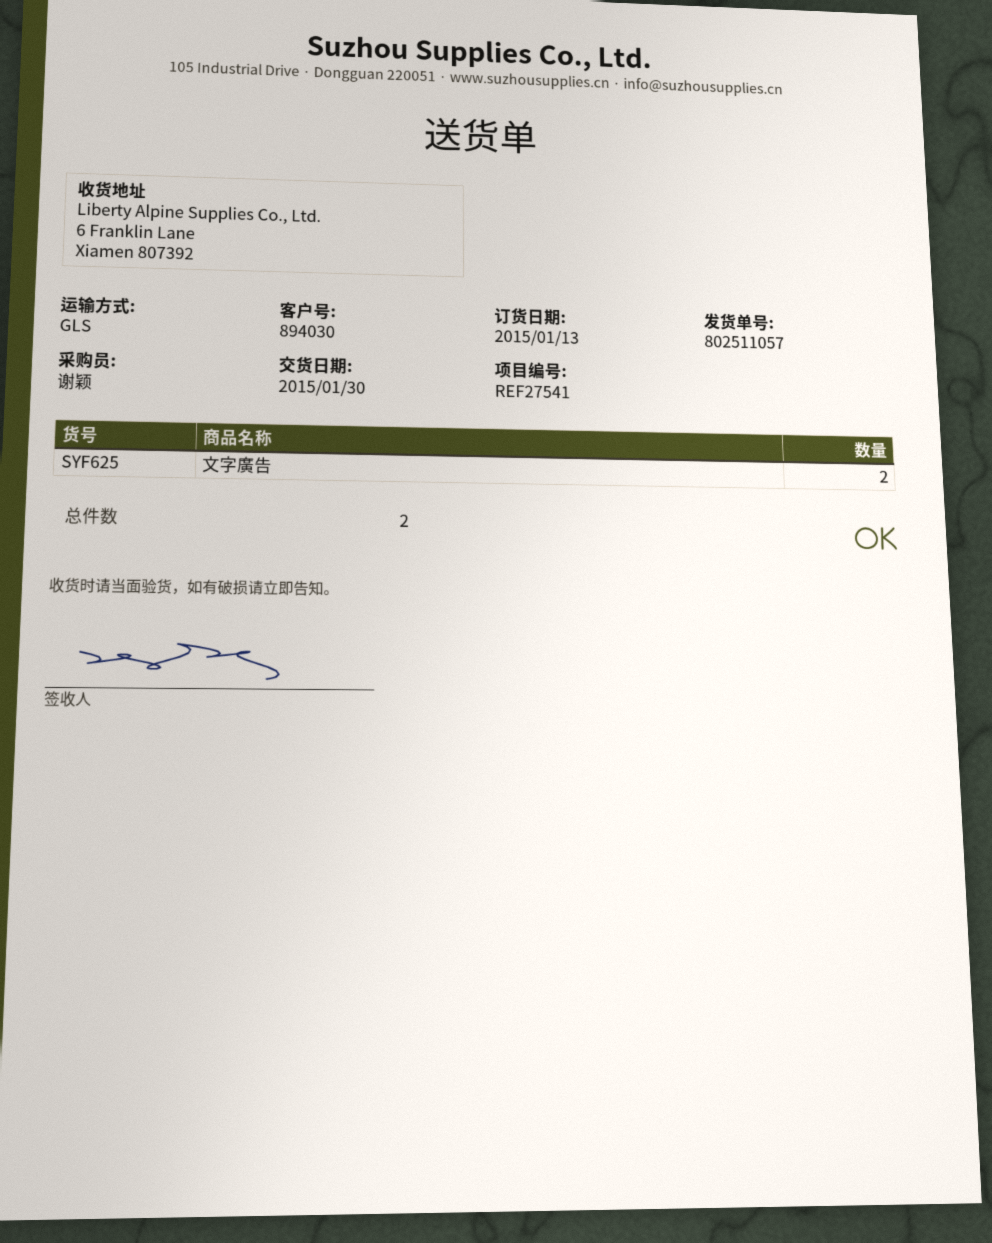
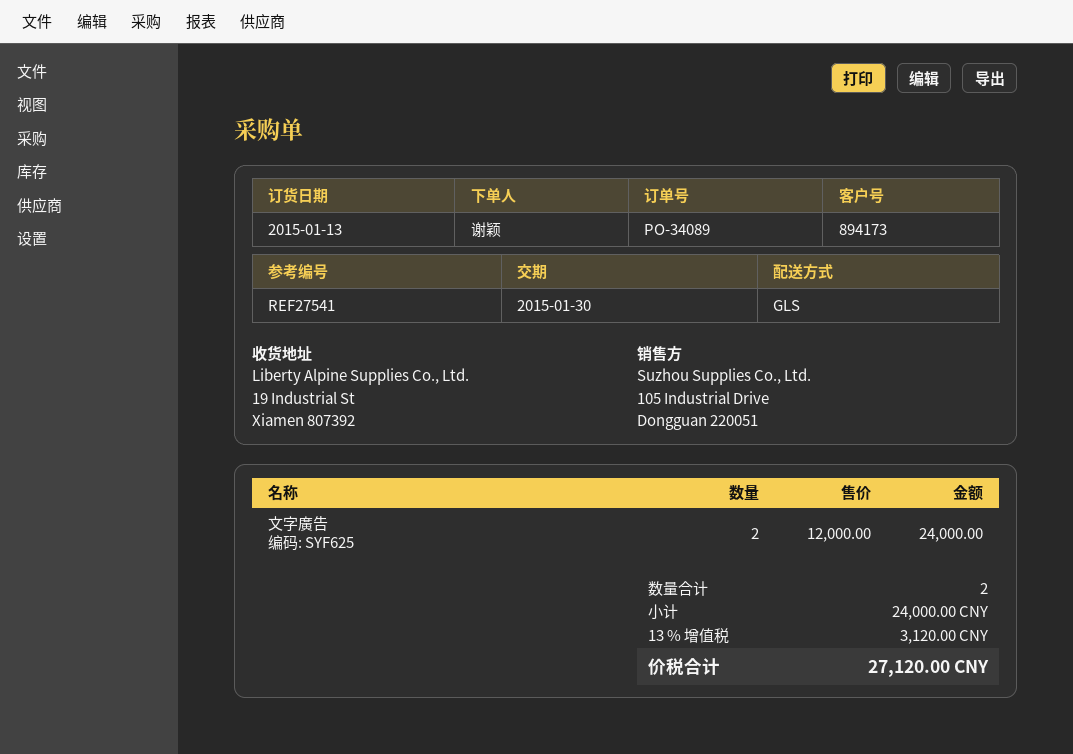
customer number: 894030 -> 894173
ship to: 6 Franklin Lane, Xiamen 807392 -> 19 Industrial St, Xiamen 807392

